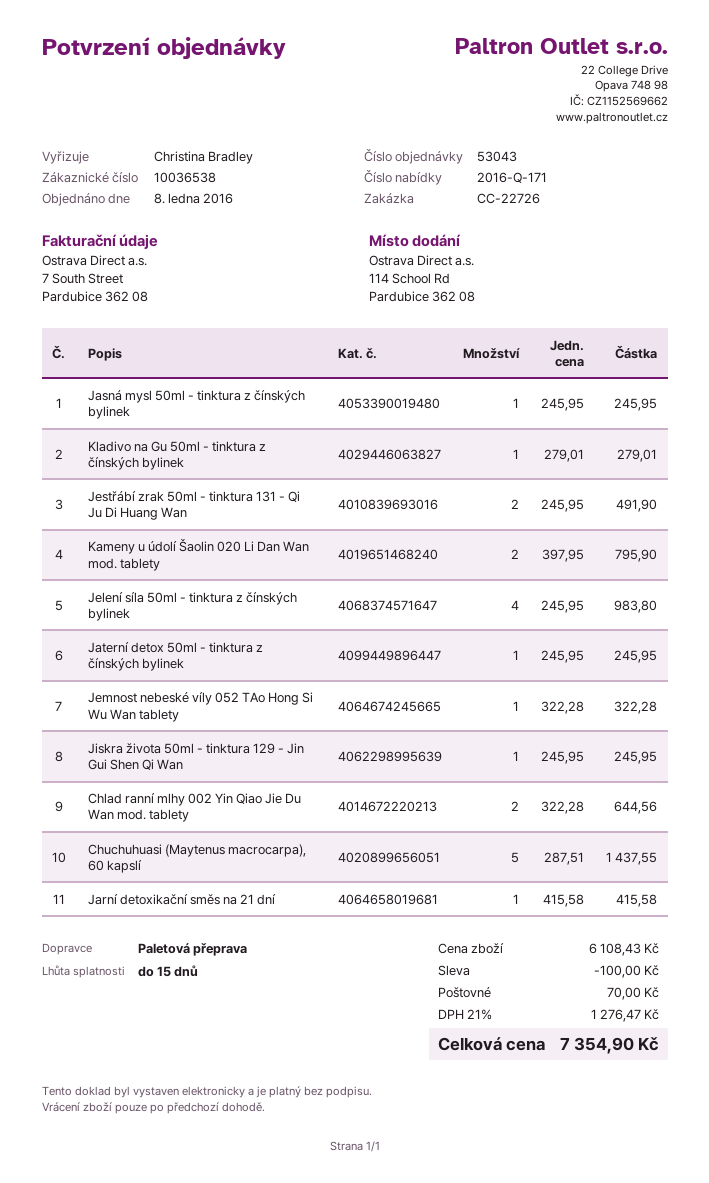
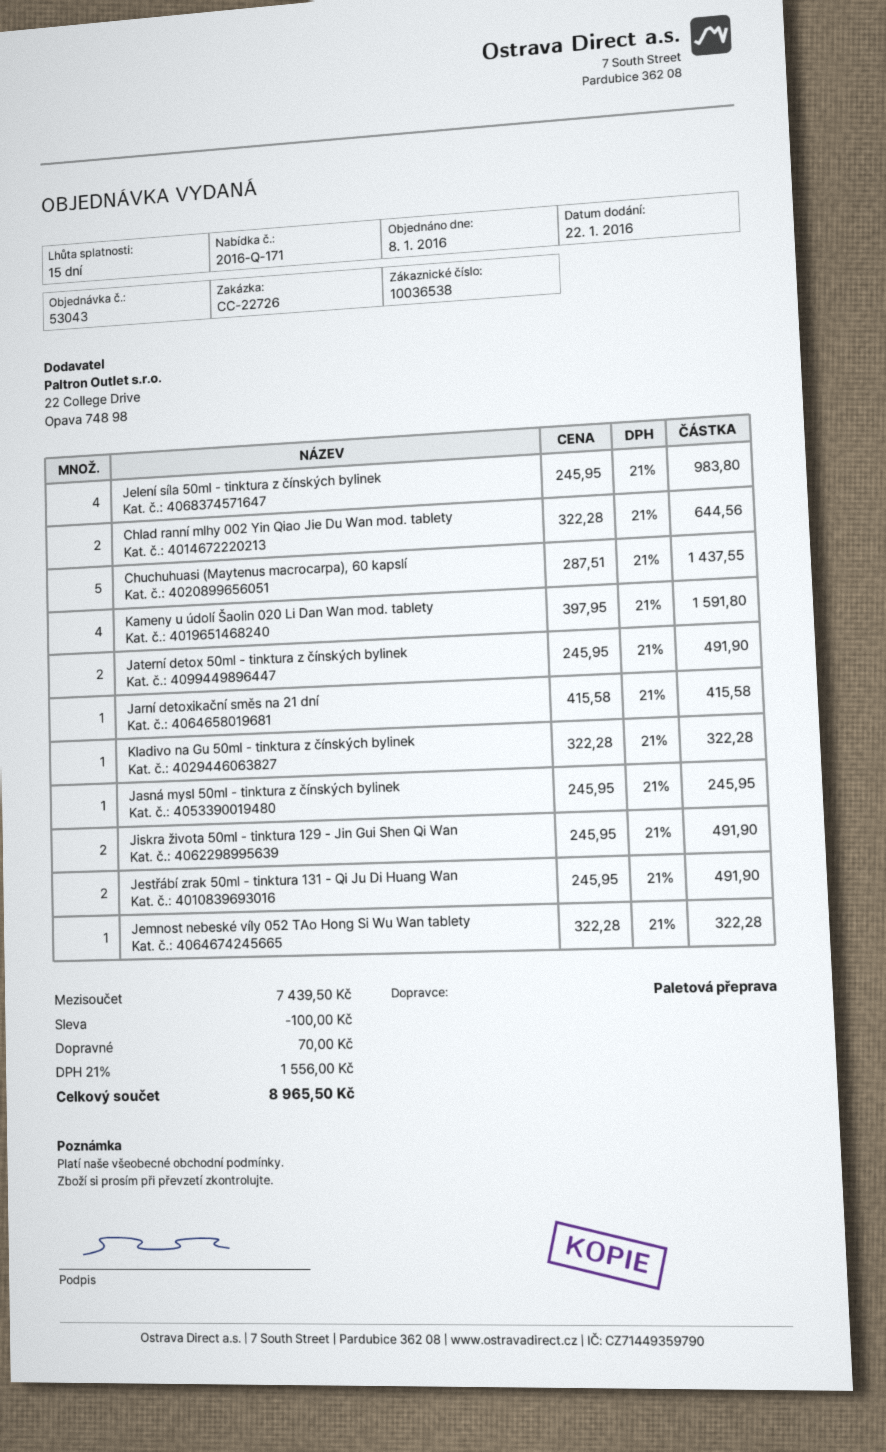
Kladivo na Gu 50ml - tinktura z čínských bylinek: 1 x 279.01 = 279.01 -> 1 x 322.28 = 322.28
Kameny u údolí Šaolin 020 Li Dan Wan mod. tablety: 2 x 397.95 = 795.90 -> 4 x 397.95 = 1591.80
Jaterní detox 50ml - tinktura z čínských bylinek: 1 x 245.95 = 245.95 -> 2 x 245.95 = 491.90
Jiskra života 50ml - tinktura 129 - Jin Gui Shen Qi Wan: 1 x 245.95 = 245.95 -> 2 x 245.95 = 491.90
subtotal: 6108.43 -> 7439.50
tax: 21% = 1276.47 -> 21% = 1556.00
total: 7354.90 -> 8965.50

